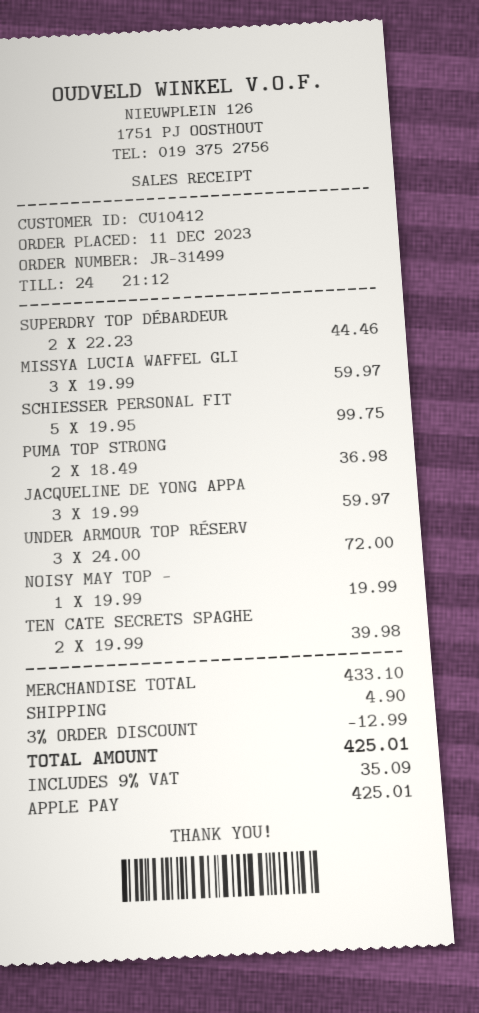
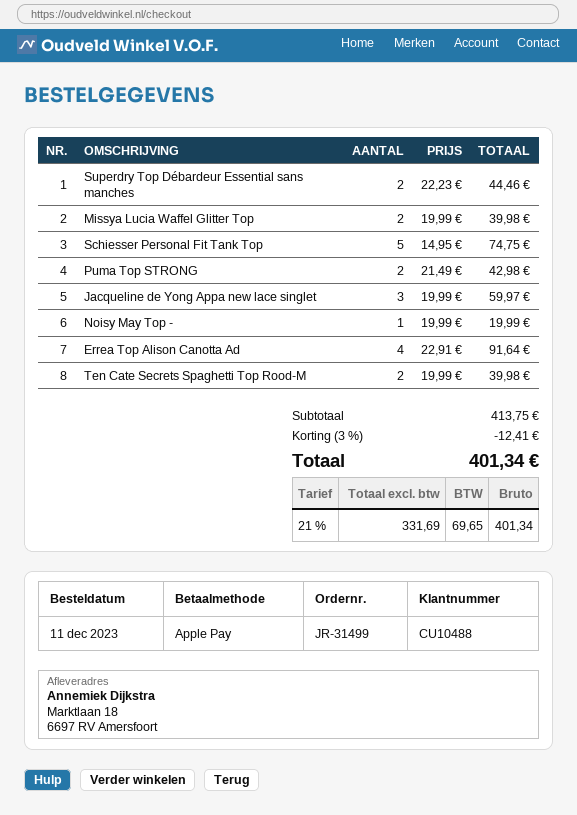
customer number: CU10412 -> CU10488
MISSYA LUCIA WAFFEL GLI: 3 x 19.99 = 59.97 -> 2 x 19.99 = 39.98
SCHIESSER PERSONAL FIT: 5 x 19.95 = 99.75 -> 5 x 14.95 = 74.75
PUMA TOP STRONG: 2 x 18.49 = 36.98 -> 2 x 21.49 = 42.98
UNDER ARMOUR TOP RÉSERV: 3 x 24.00 = 72.00 -> none
Errea Top Alison Canotta Ad: none -> 4 x 22.91 = 91.64
subtotal: 433.10 -> 413.75
discount: 3% = 12.99 -> 3% = 12.41
shipping: 4.90 -> none
tax: 9% = 35.09 -> 21% = 69.65
total: 425.01 -> 401.34

